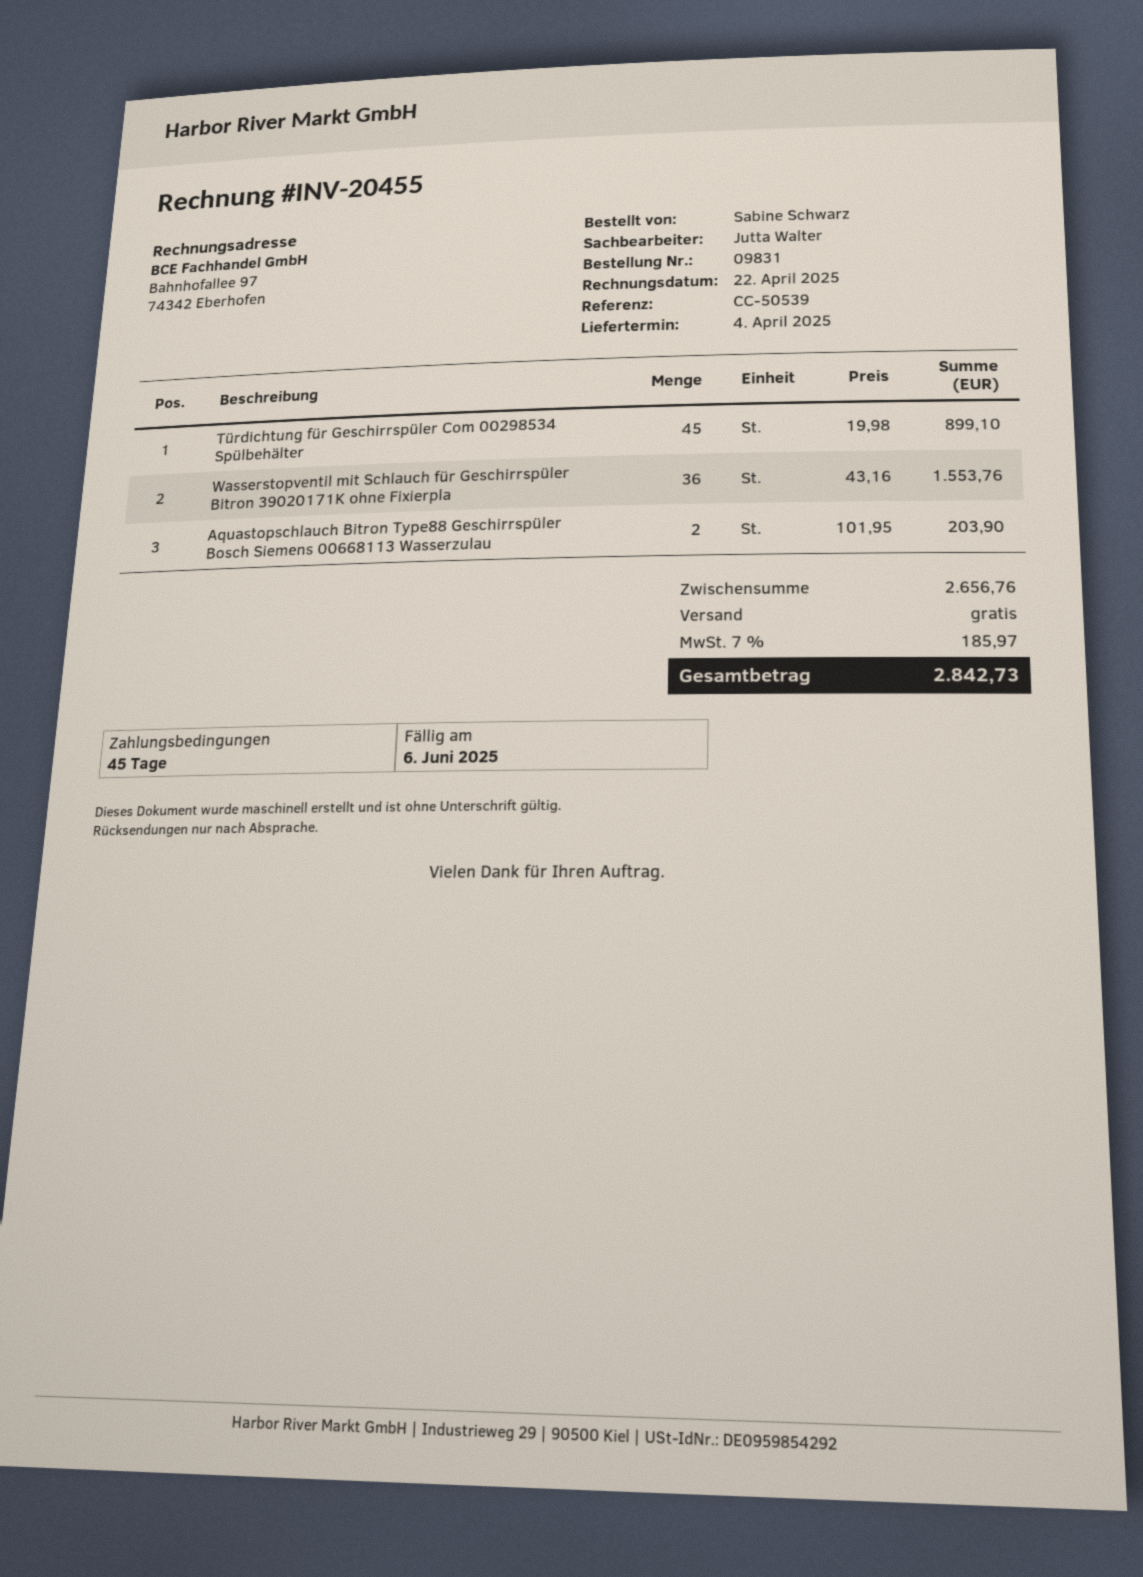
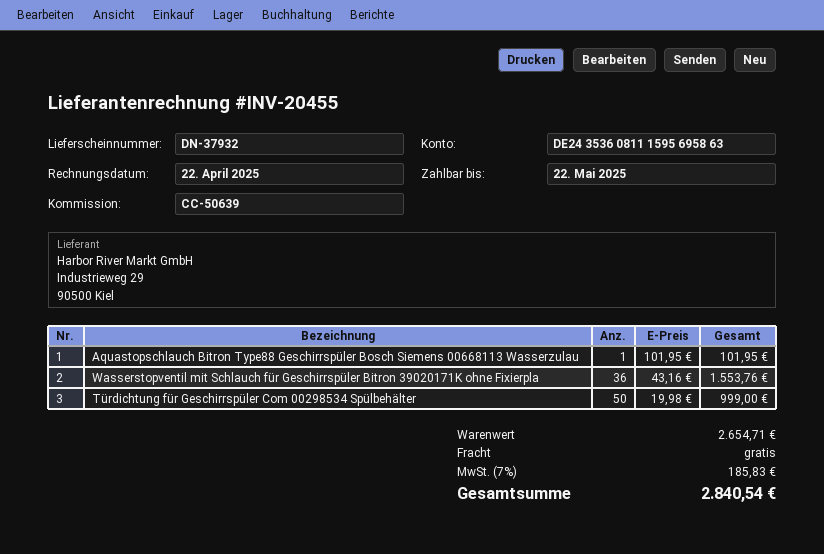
due date: 2025-06-06 -> 2025-05-22
reference: CC-50539 -> CC-50639
Türdichtung für Geschirrspüler Com 00298534 Spülbehälter: 45 x 19.98 = 899.10 -> 50 x 19.98 = 999.00
Aquastopschlauch Bitron Type88 Geschirrspüler Bosch Siemens 00668113 Wasserzulau: 2 x 101.95 = 203.90 -> 1 x 101.95 = 101.95
subtotal: 2656.76 -> 2654.71
tax: 7% = 185.97 -> 7% = 185.83
total: 2842.73 -> 2840.54

